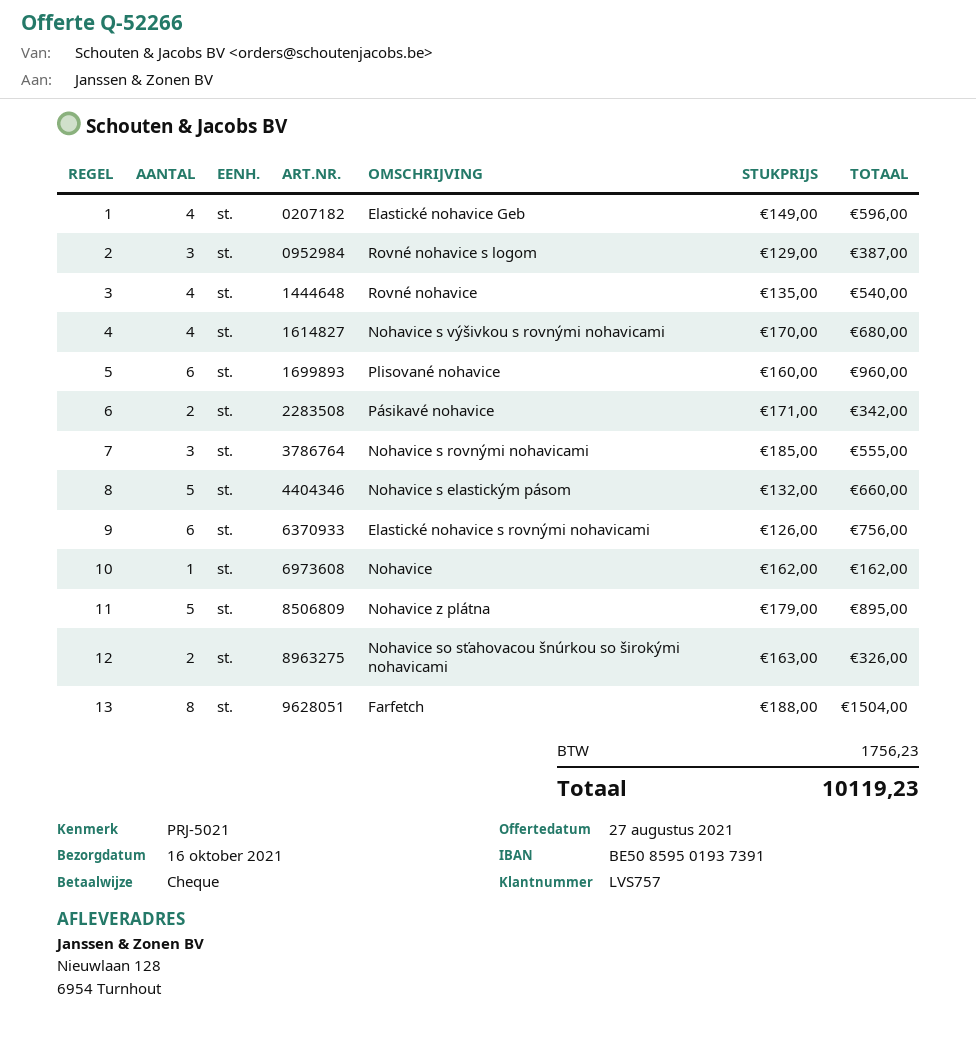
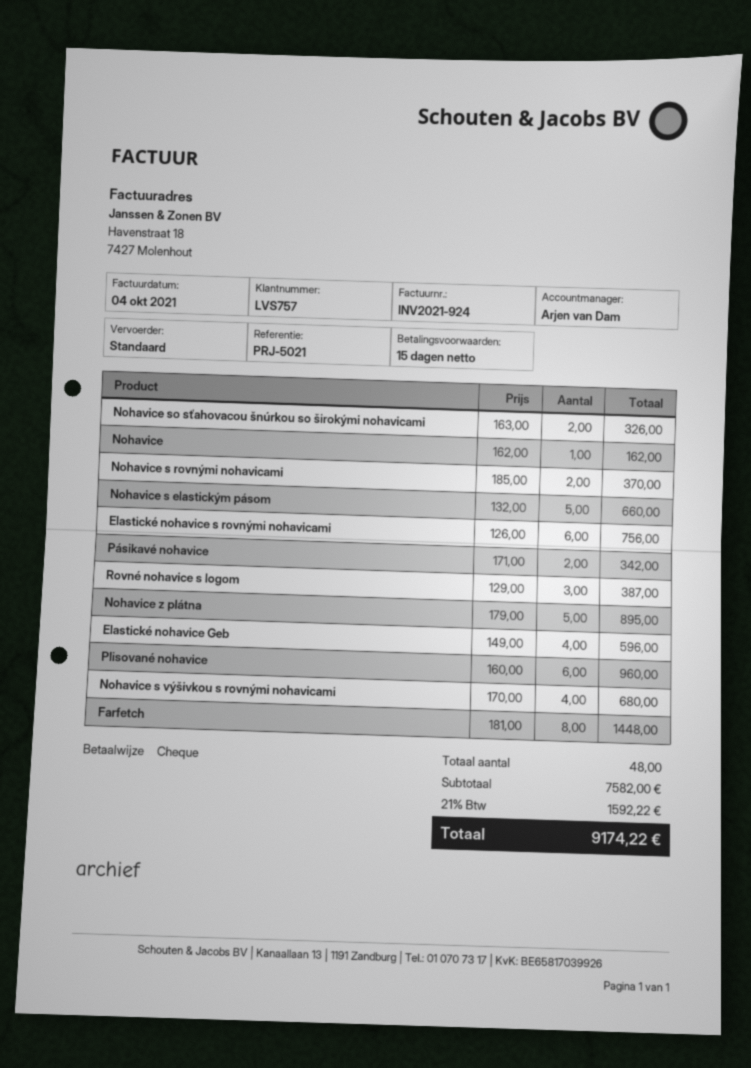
Rovné nohavice: 4 x 135.00 = 540.00 -> none
Nohavice s rovnými nohavicami: 3 x 185.00 = 555.00 -> 2 x 185.00 = 370.00
Farfetch: 8 x 188.00 = 1504.00 -> 8 x 181.00 = 1448.00
tax: 1756.23 -> 1592.22
total: 10119.23 -> 9174.22

